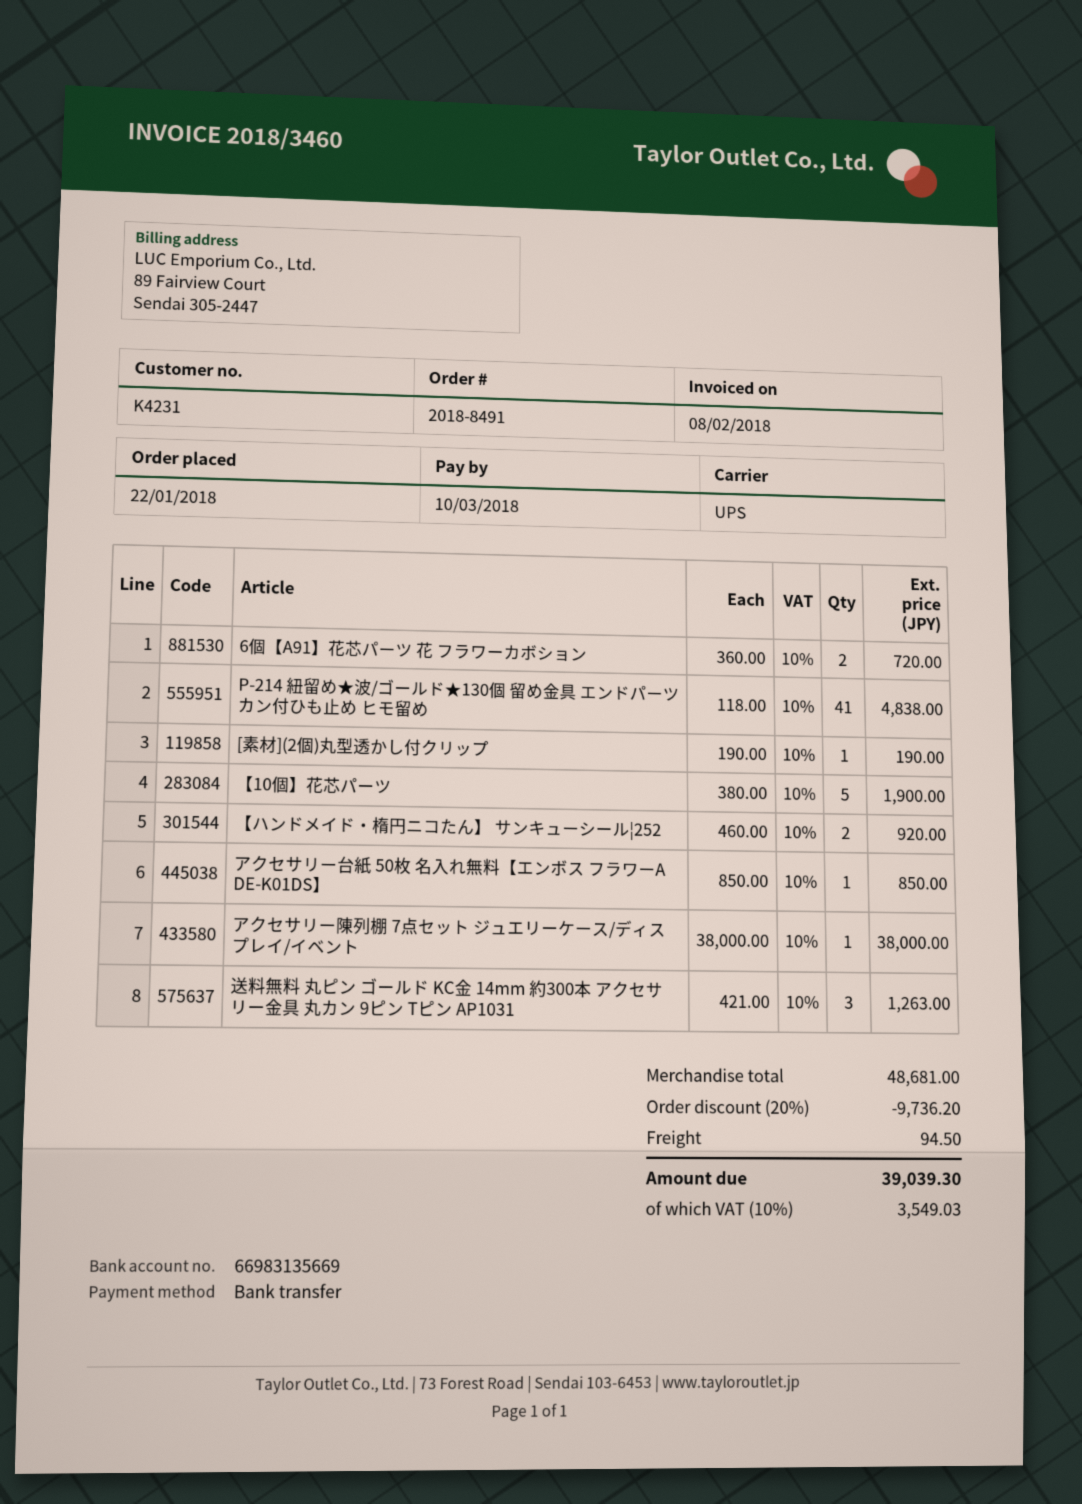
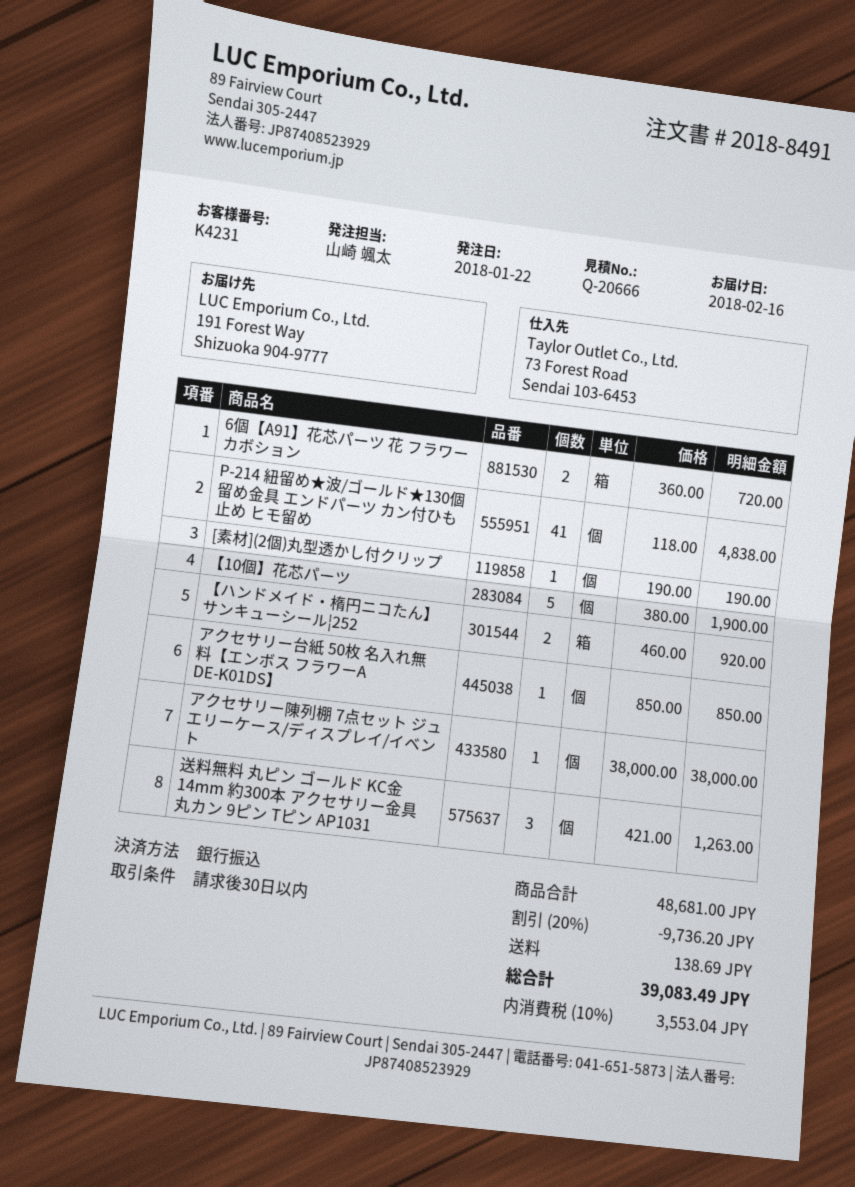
shipping: 94.50 -> 138.69
tax: 10% = 3549.03 -> 10% = 3553.04
total: 39039.30 -> 39083.49

